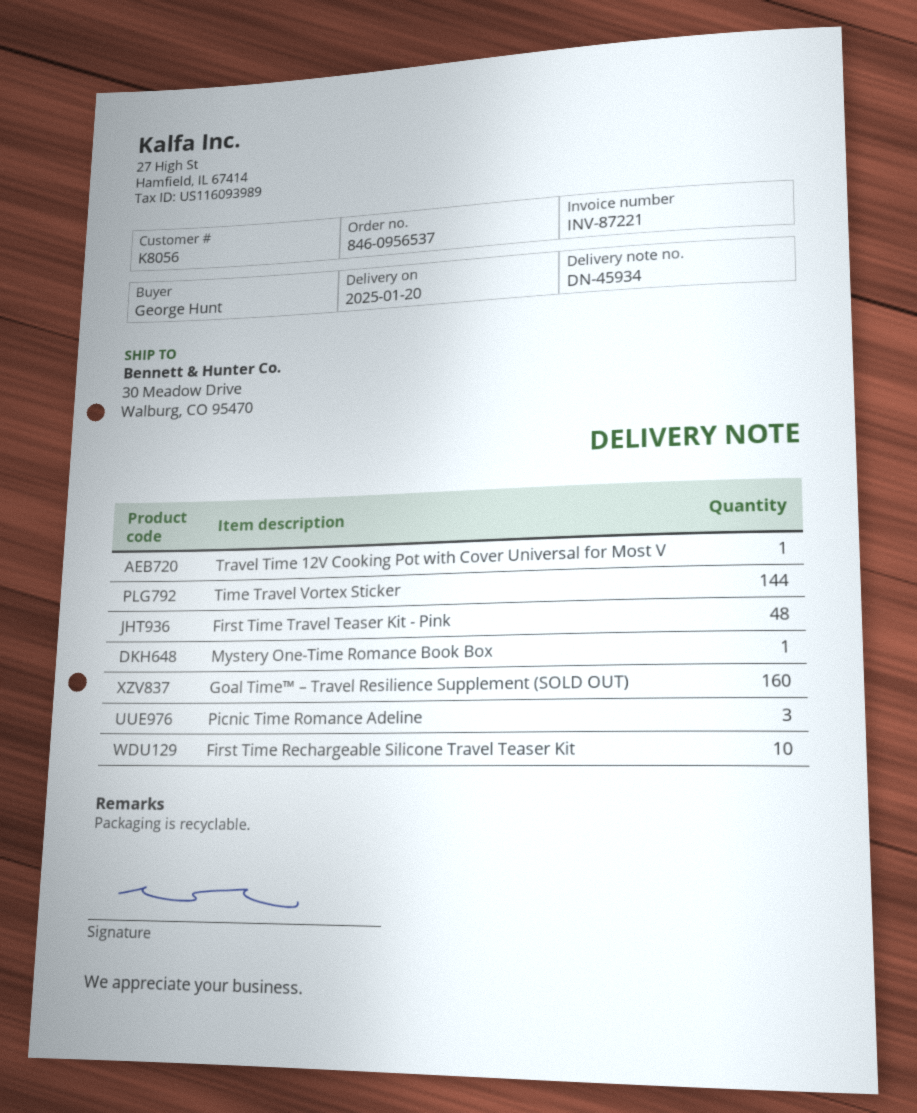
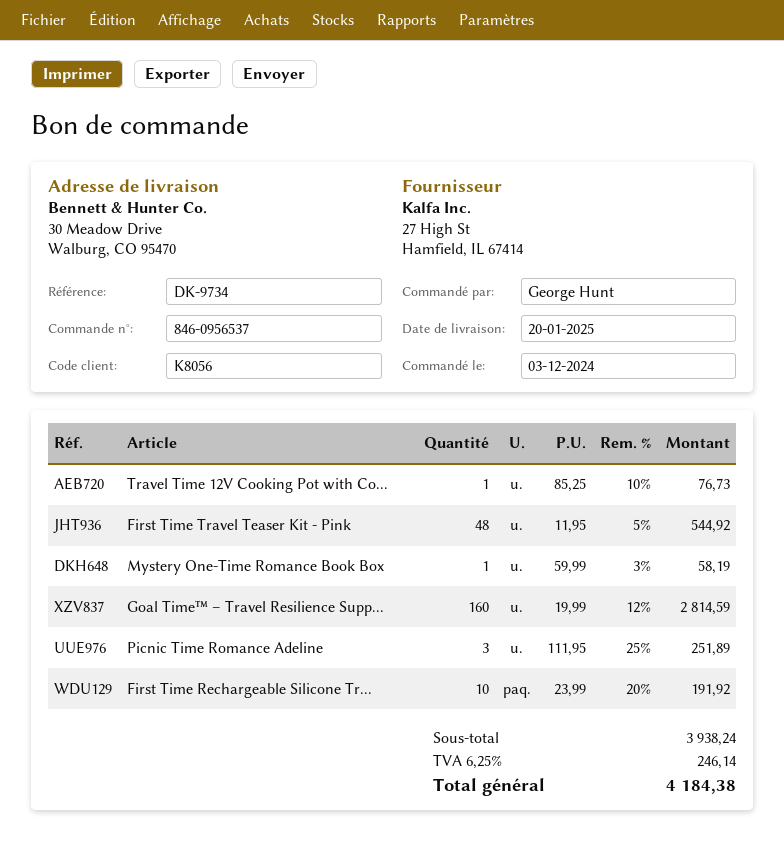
Time Travel Vortex Sticker: 144 -> none

